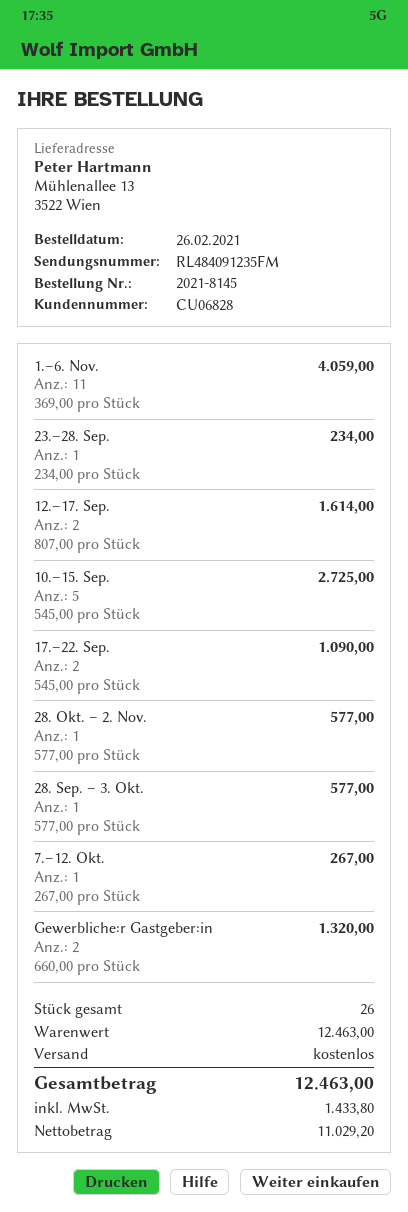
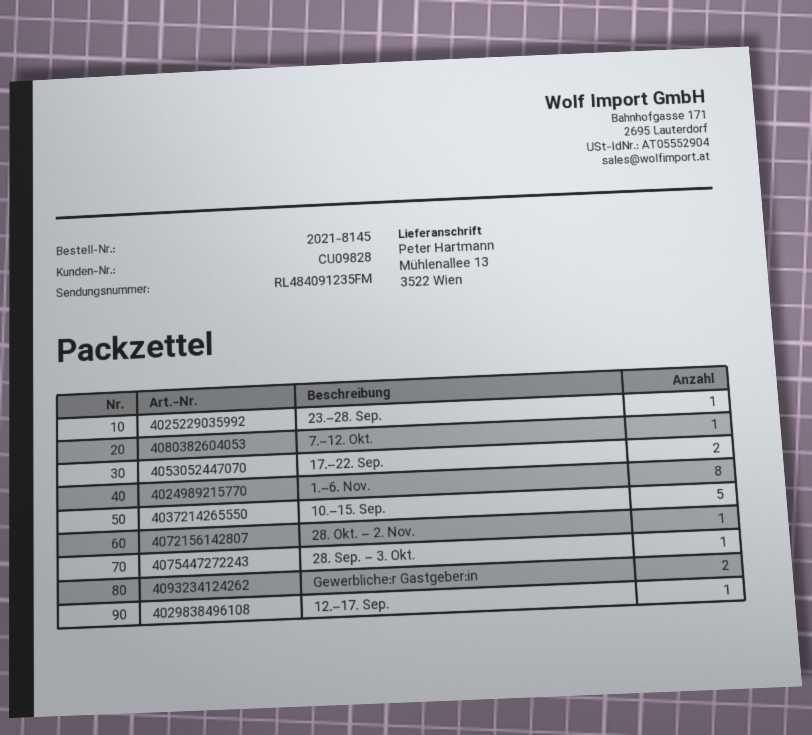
customer number: CU06828 -> CU09828
1.–6. Nov.: 11 -> 8
12.–17. Sep.: 2 -> 1

